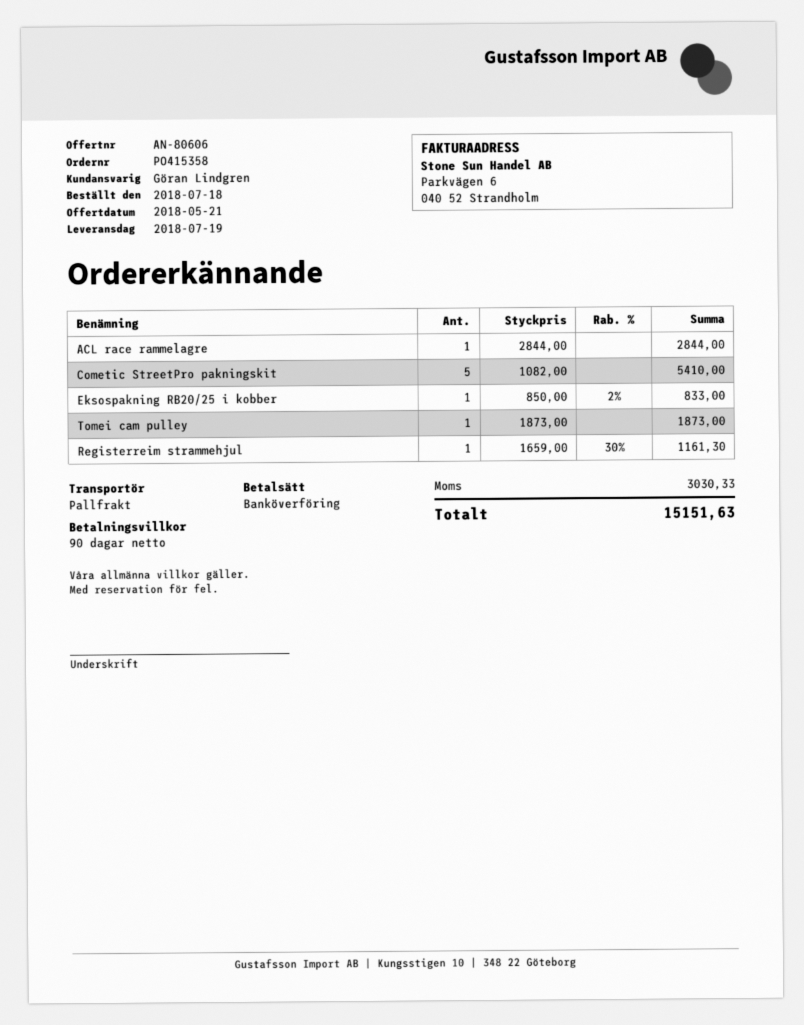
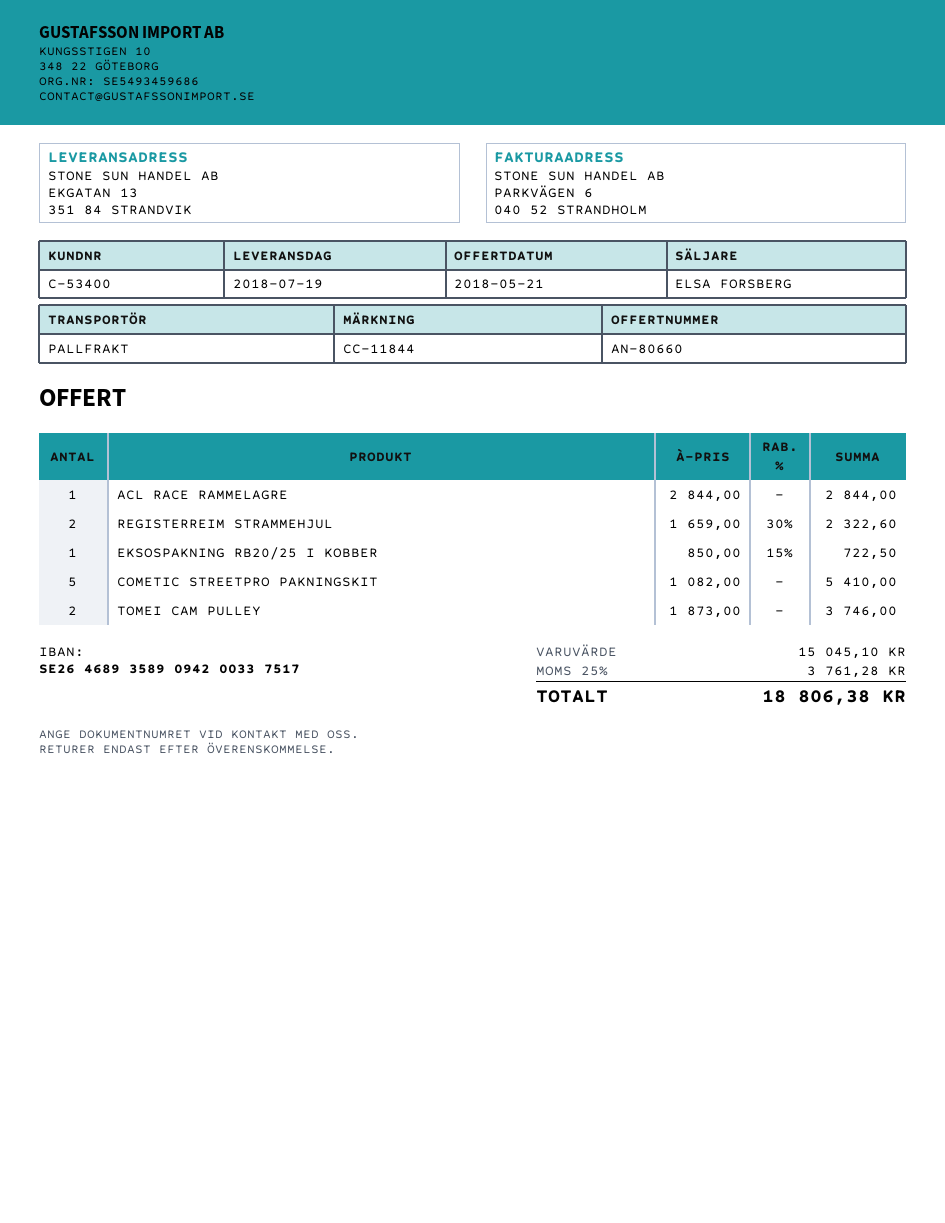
quote number: AN-80606 -> AN-80660
sales rep: Göran Lindgren -> ELSA FORSBERG
Eksospakning RB20/25 i kobber: 1 x 850.00 - 2% = 833.00 -> 1 x 850.00 - 15% = 722.50
Tomei cam pulley: 1 x 1873.00 = 1873.00 -> 2 x 1873.00 = 3746.00
Registerreim strammehjul: 1 x 1659.00 - 30% = 1161.30 -> 2 x 1659.00 - 30% = 2322.60
tax: 3030.33 -> 3761.28
total: 15151.63 -> 18806.38

